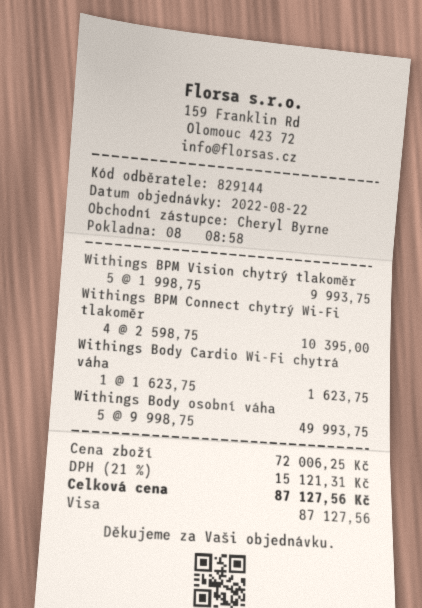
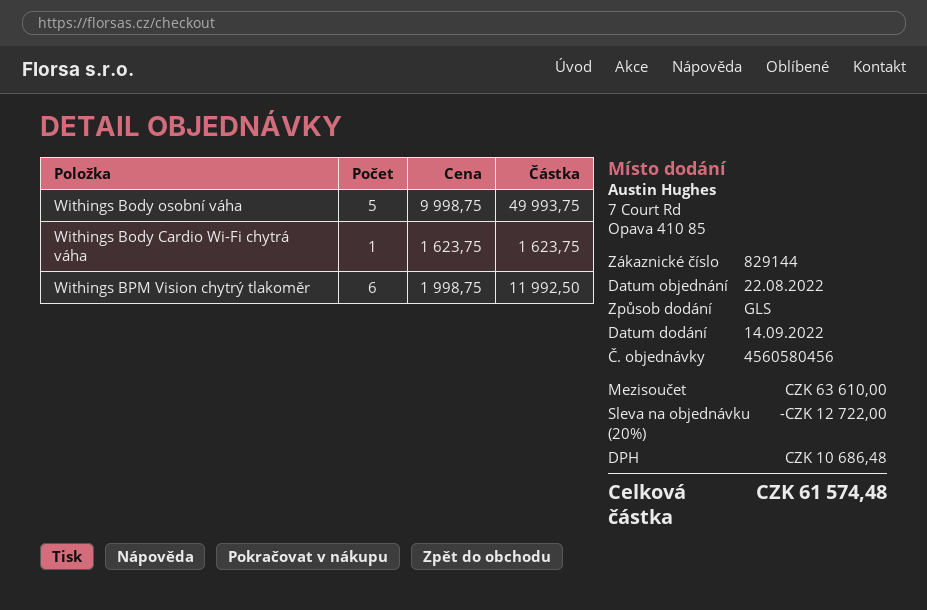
Withings BPM Vision chytrý tlakoměr: 5 x 1998.75 = 9993.75 -> 6 x 1998.75 = 11992.50
Withings BPM Connect chytrý Wi-Fi tlakoměr: 4 x 2598.75 = 10395.00 -> none
subtotal: 72006.25 -> 63610.00
discount: none -> 20% = 12722.00
tax: 15121.31 -> 10686.48
total: 87127.56 -> 61574.48

